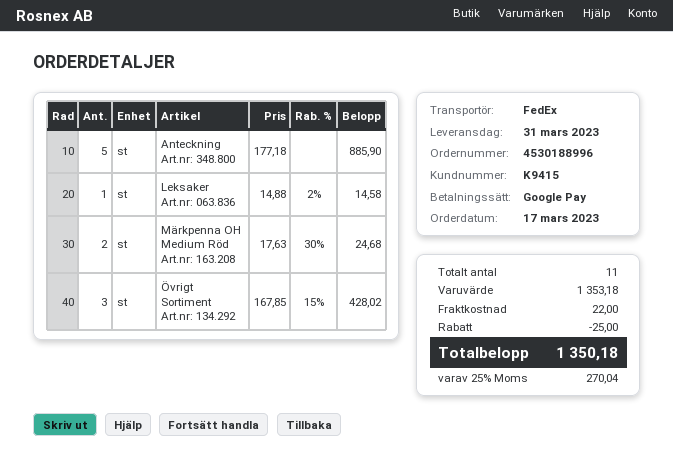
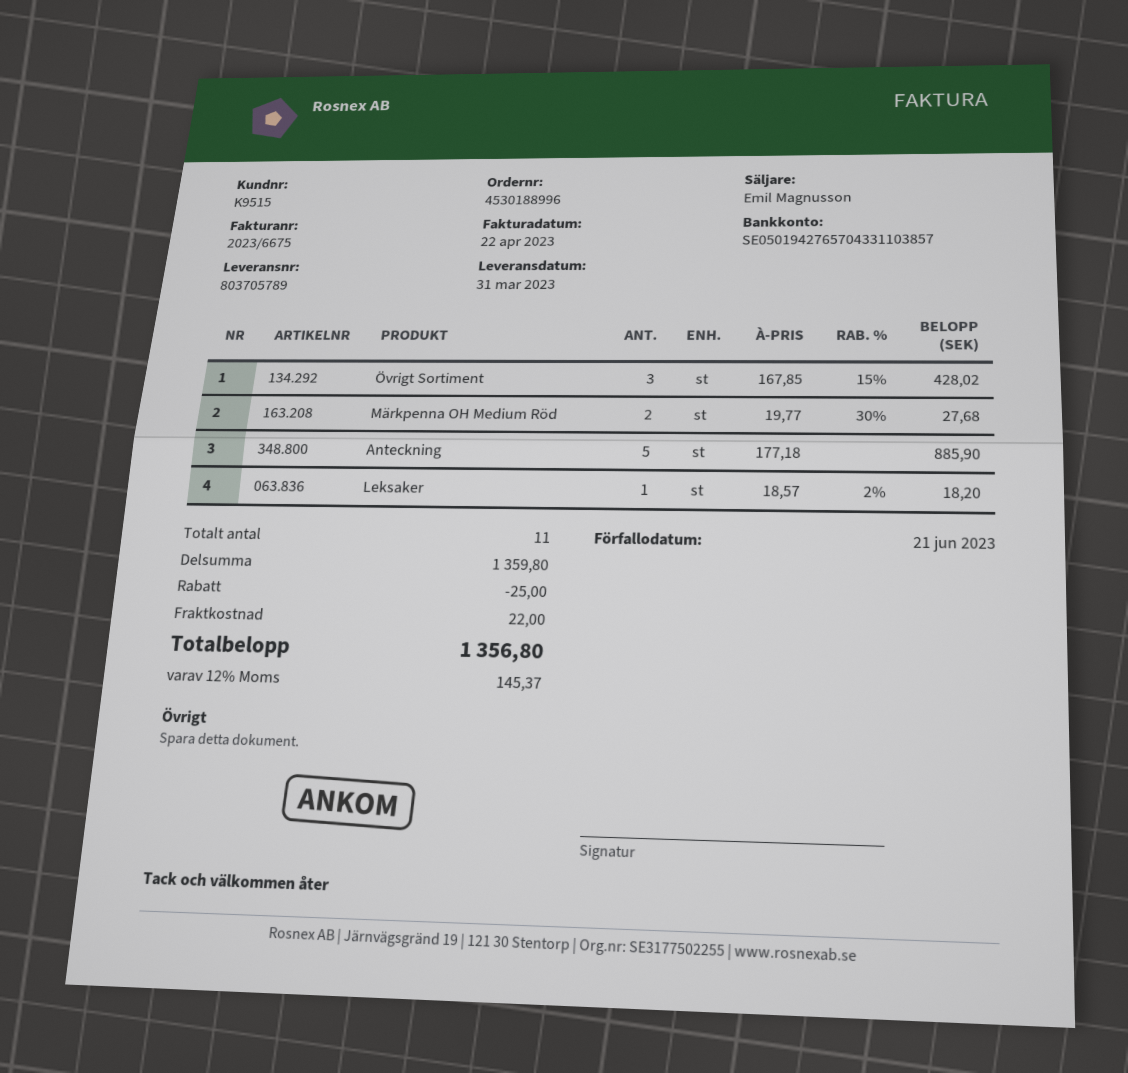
customer number: K9415 -> K9515
Leksaker: 1 x 14.88 - 2% = 14.58 -> 1 x 18.57 - 2% = 18.20
Märkpenna OH Medium Röd: 2 x 17.63 - 30% = 24.68 -> 2 x 19.77 - 30% = 27.68
subtotal: 1353.18 -> 1359.80
tax: 25% = 270.04 -> 12% = 145.37
total: 1350.18 -> 1356.80

